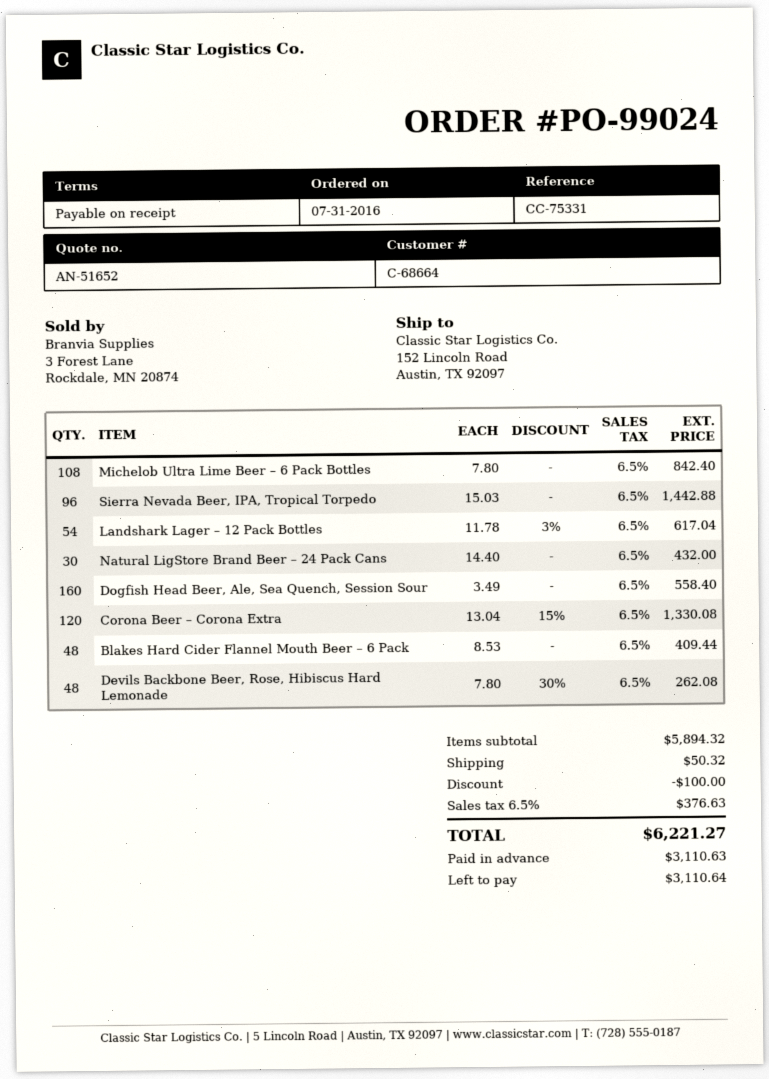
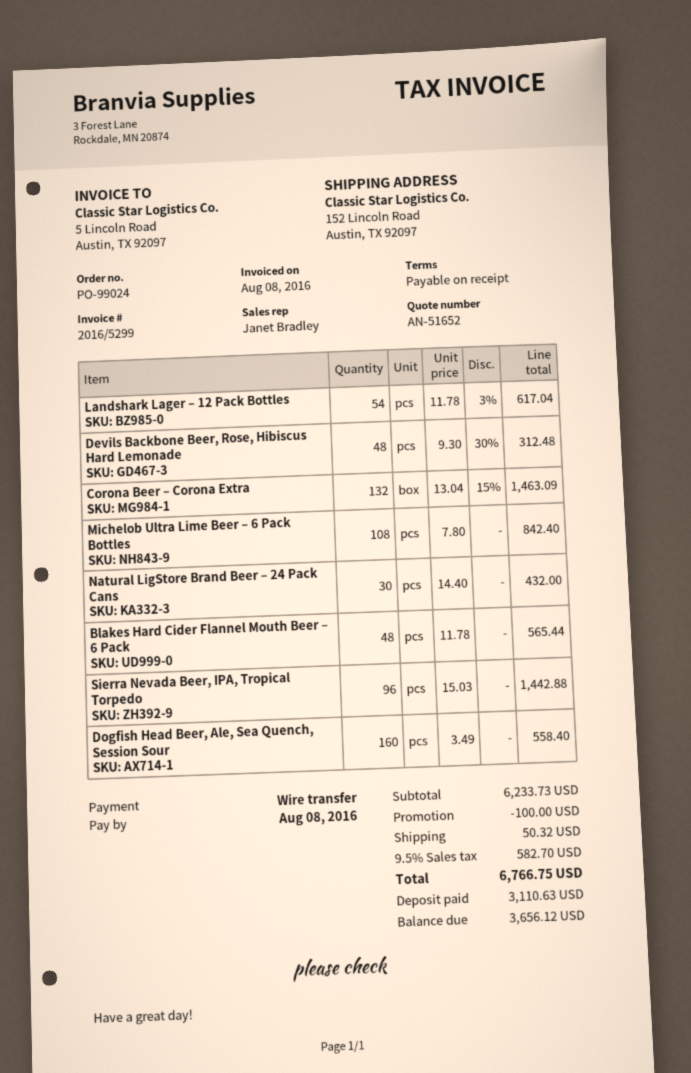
Corona Beer – Corona Extra: 120 x 13.04 - 15% = 1330.08 -> 132 x 13.04 - 15% = 1463.09
Blakes Hard Cider Flannel Mouth Beer – 6 Pack: 48 x 8.53 = 409.44 -> 48 x 11.78 = 565.44
Devils Backbone Beer, Rose, Hibiscus Hard Lemonade: 48 x 7.80 - 30% = 262.08 -> 48 x 9.30 - 30% = 312.48
subtotal: 5894.32 -> 6233.73
tax: 6.5% = 376.63 -> 9.5% = 582.70
total: 6221.27 -> 6766.75
balance: 3110.64 -> 3656.12

